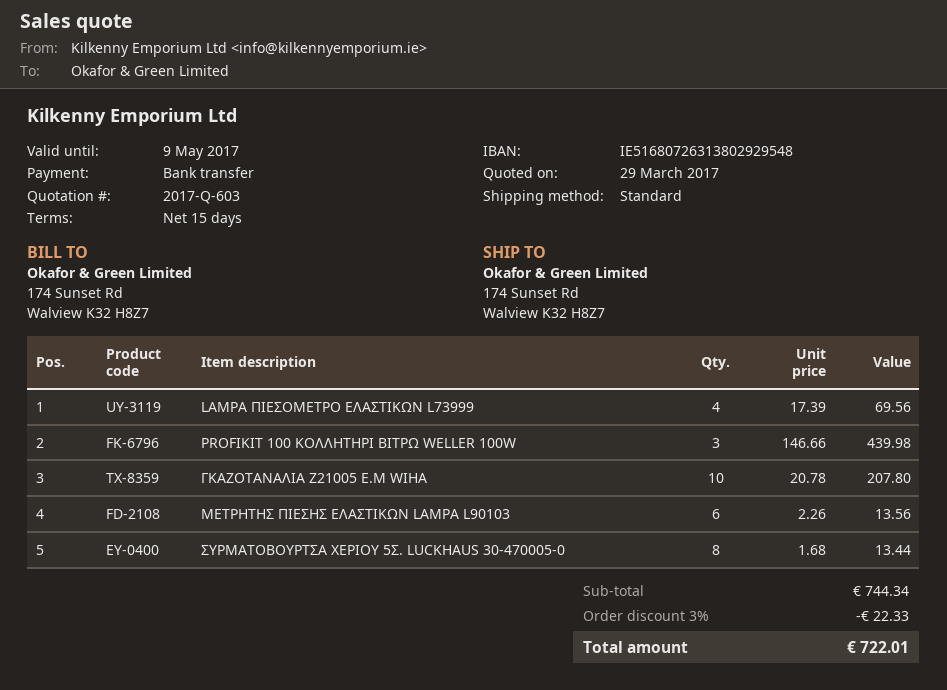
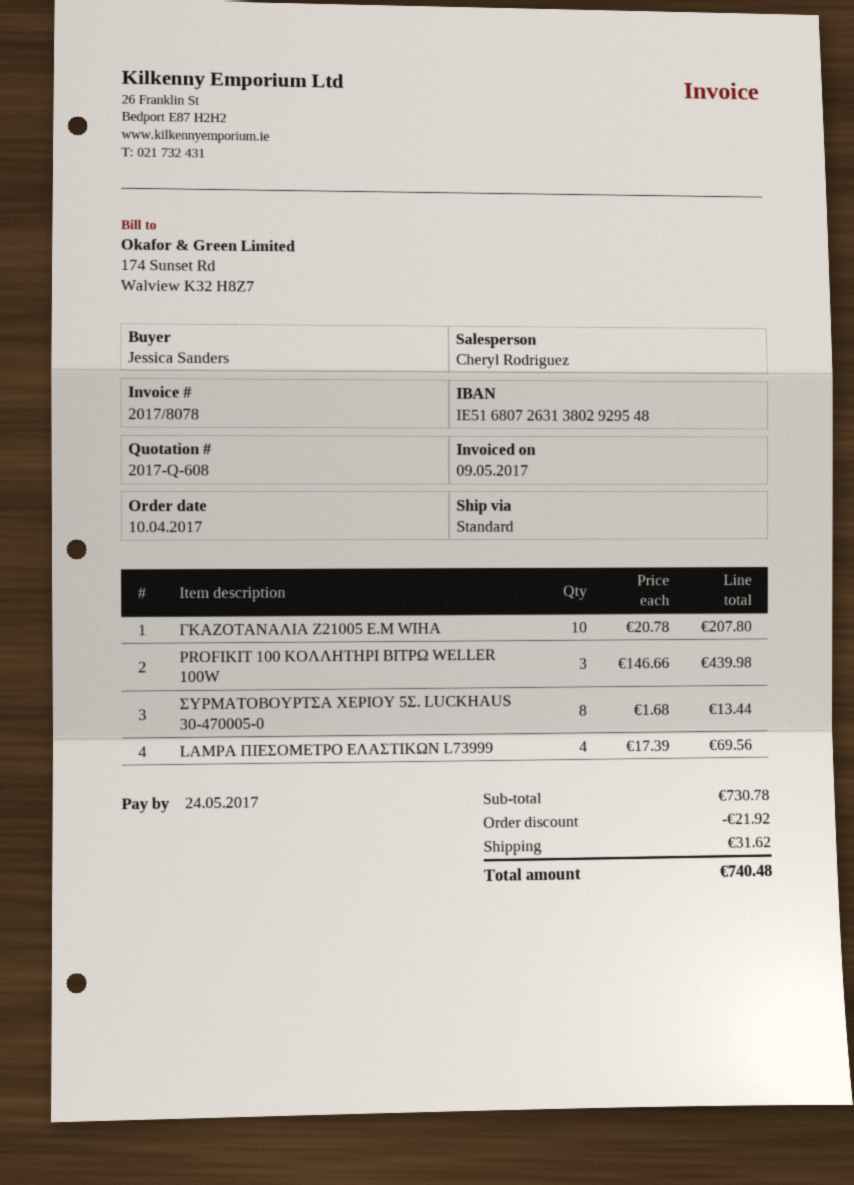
quote number: 2017-Q-603 -> 2017-Q-608
ΜΕΤΡΗΤΗΣ ΠΙΕΣΗΣ ΕΛΑΣΤΙΚΩΝ LAMPA L90103: 6 x 2.26 = 13.56 -> none
subtotal: 744.34 -> 730.78
discount: 22.33 -> 21.92
shipping: none -> 31.62
total: 722.01 -> 740.48

